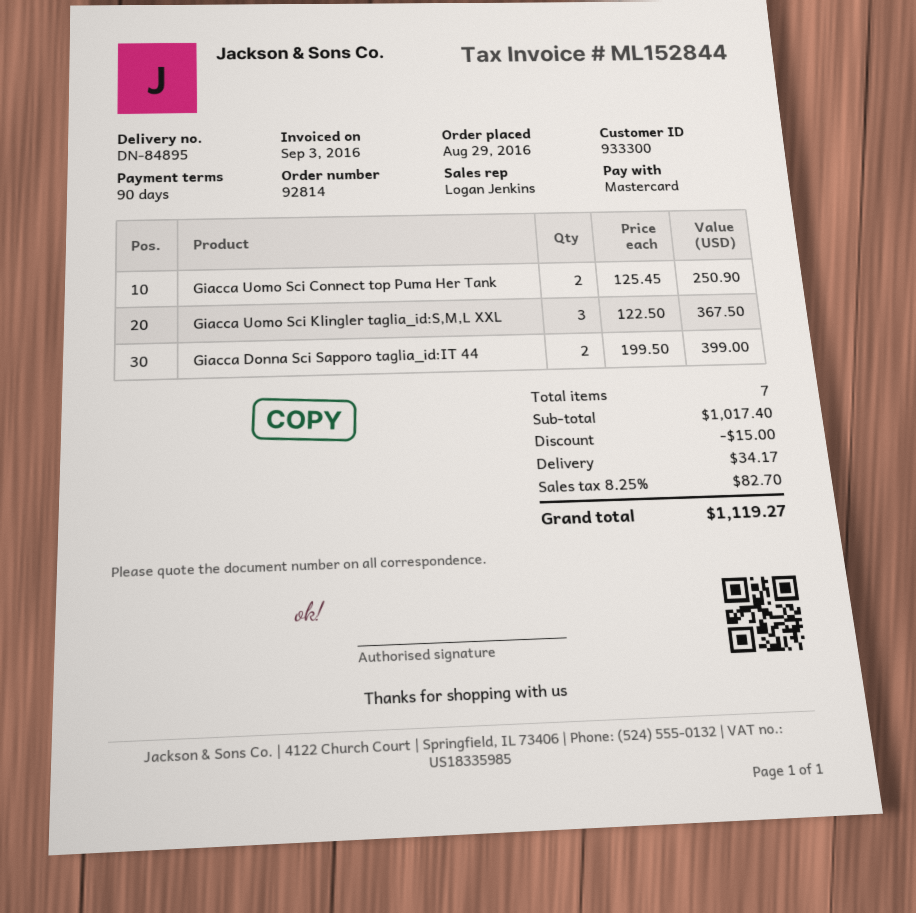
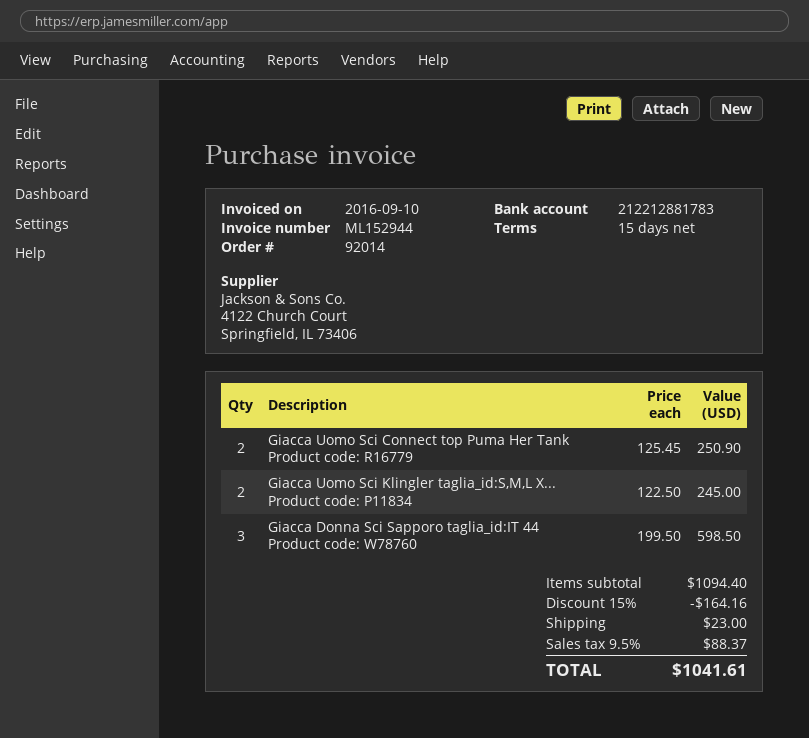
order number: 92814 -> 92014
invoice number: ML152844 -> ML152944
invoice date: 2016-09-03 -> 2016-09-10
payment terms: 90 days -> 15 days
Giacca Uomo Sci Klingler taglia_id:S,M,L XXL: 3 x 122.50 = 367.50 -> 2 x 122.50 = 245.00
Giacca Donna Sci Sapporo taglia_id:IT 44: 2 x 199.50 = 399.00 -> 3 x 199.50 = 598.50
subtotal: 1017.40 -> 1094.40
discount: 15.00 -> 164.16
shipping: 34.17 -> 23.00
tax: 8.25% = 82.70 -> 9.5% = 88.37
total: 1119.27 -> 1041.61

